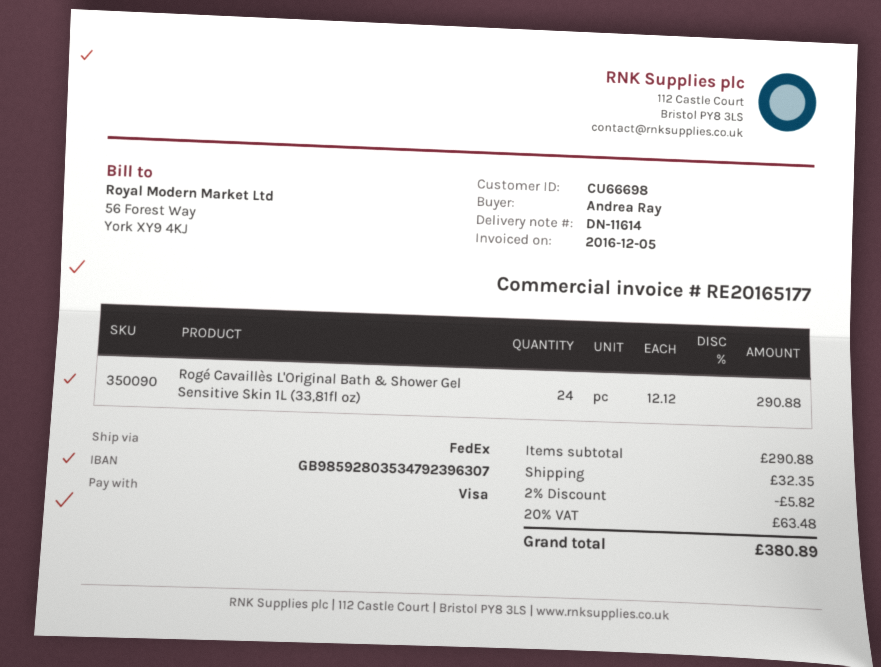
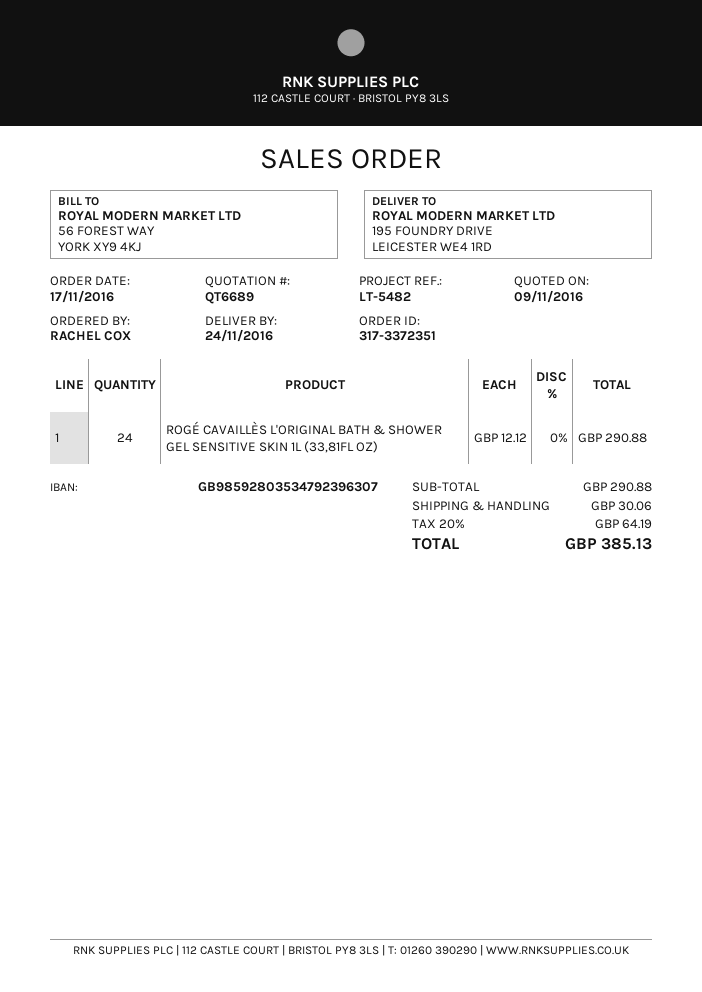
ordered by: Andrea Ray -> RACHEL COX
discount: 2% = 5.82 -> none
shipping: 32.35 -> 30.06
tax: 20% = 63.48 -> 20% = 64.19
total: 380.89 -> 385.13

